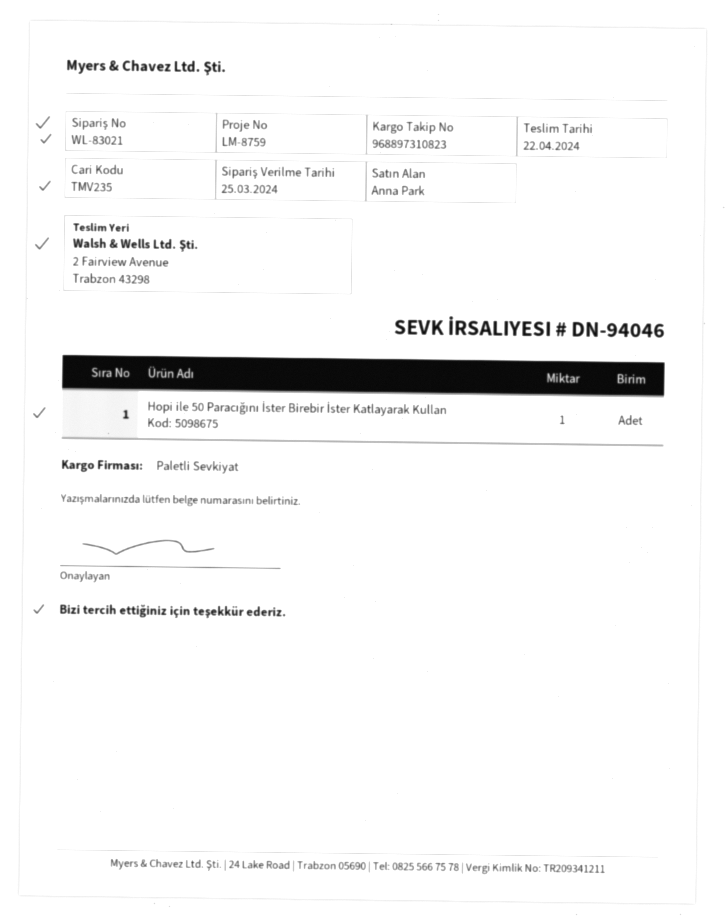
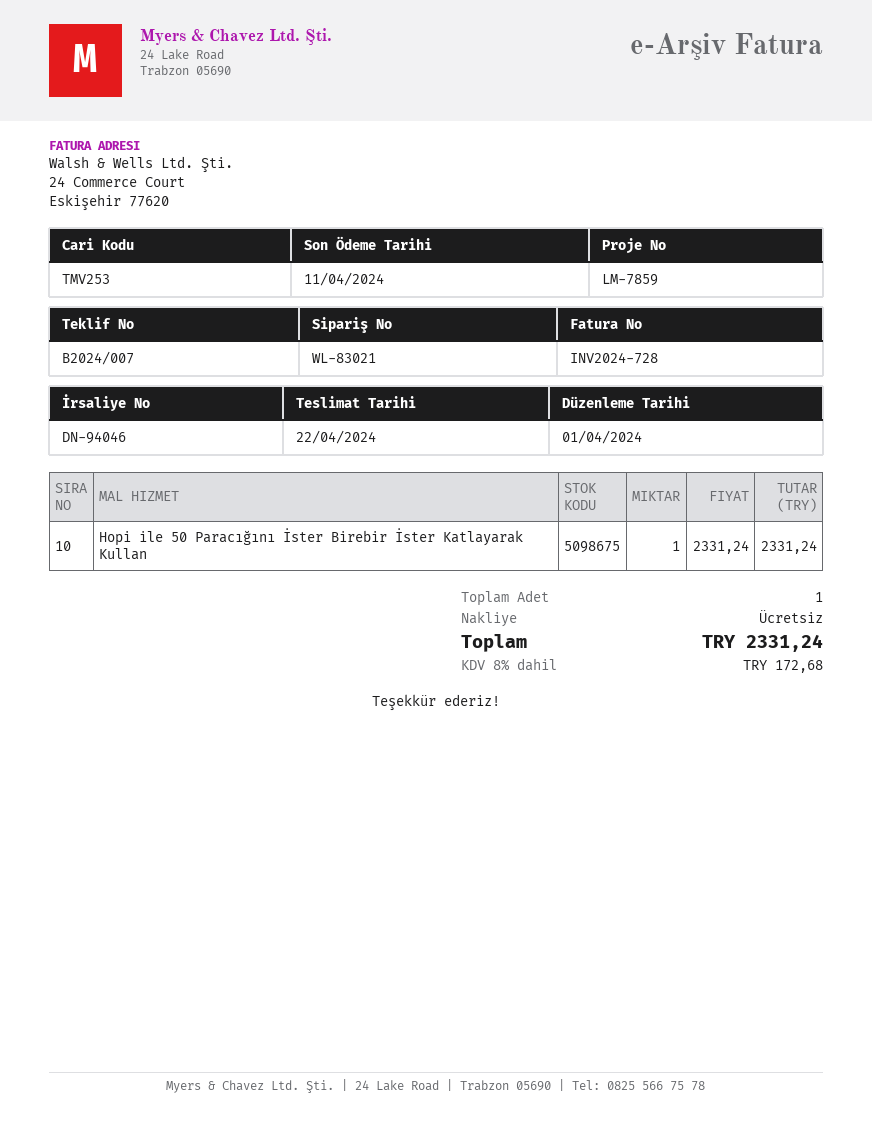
customer number: TMV235 -> TMV253
reference: LM-8759 -> LM-7859

